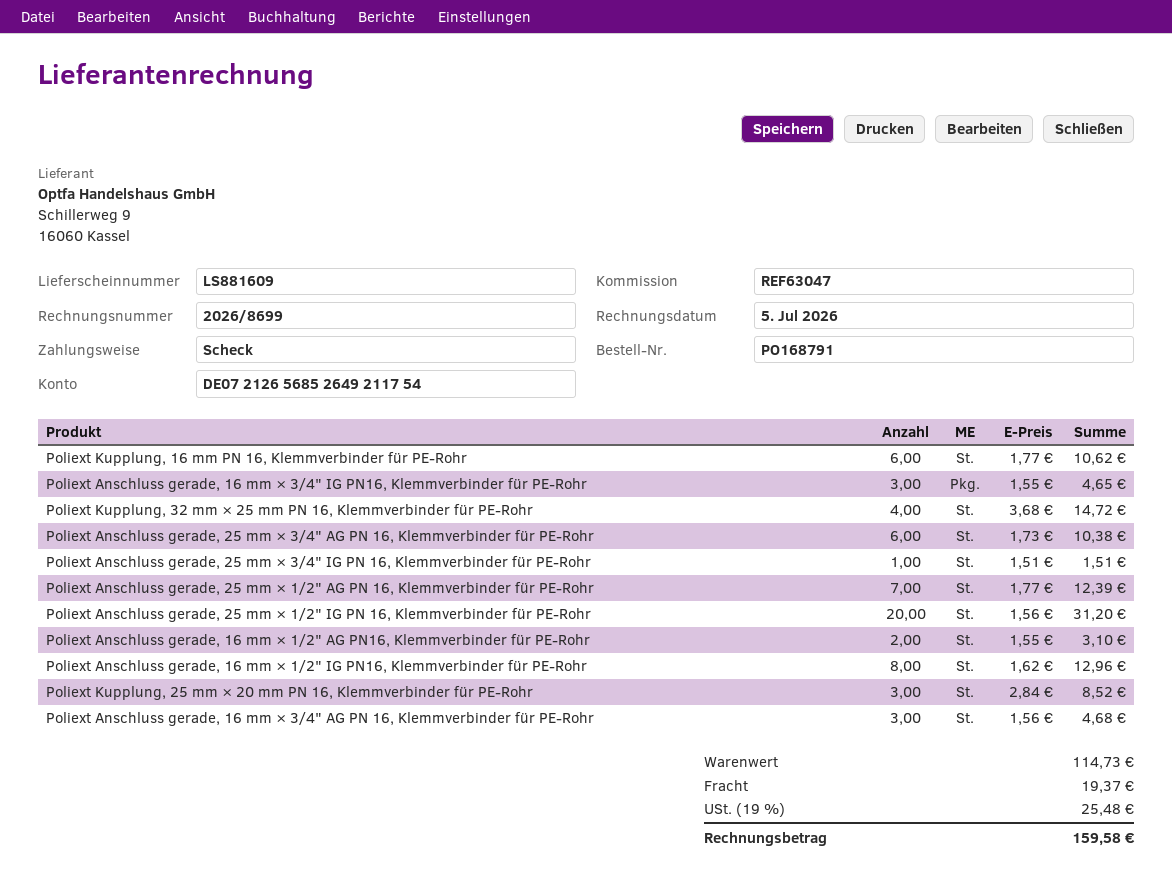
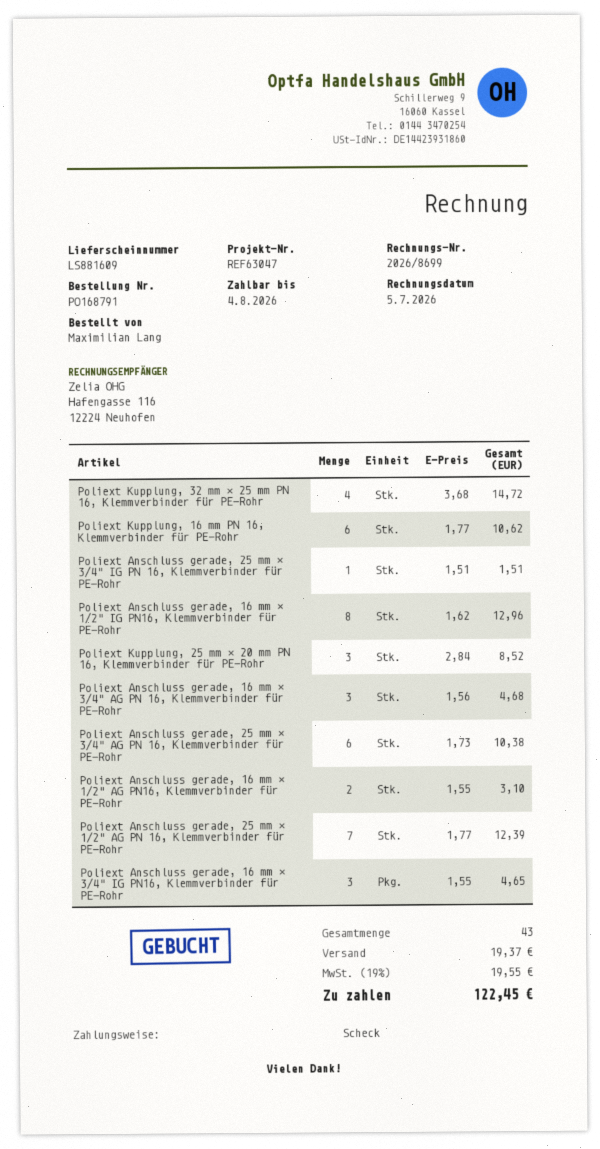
Poliext Anschluss gerade, 25 mm × 1/2" IG PN 16, Klemmverbinder für PE-Rohr: 20 x 1.56 = 31.20 -> none
tax: 19% = 25.48 -> 19% = 19.55
total: 159.58 -> 122.45

